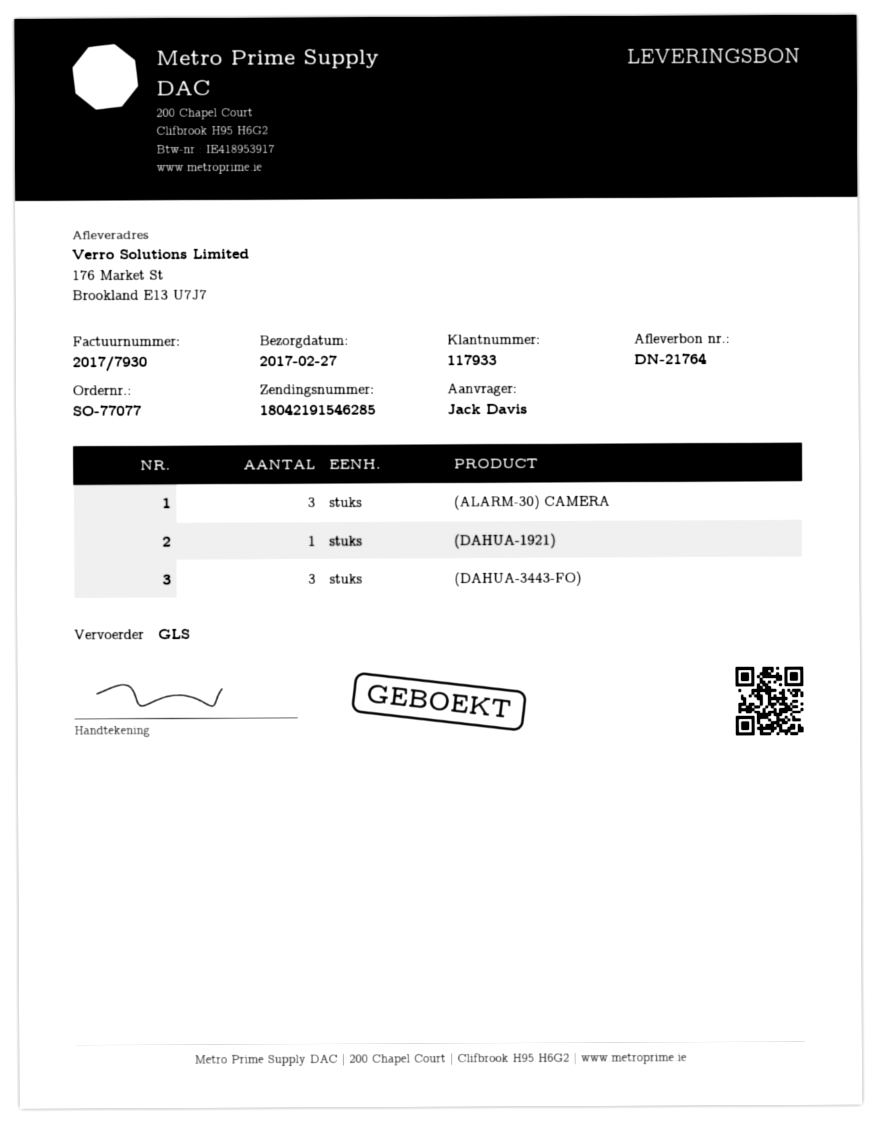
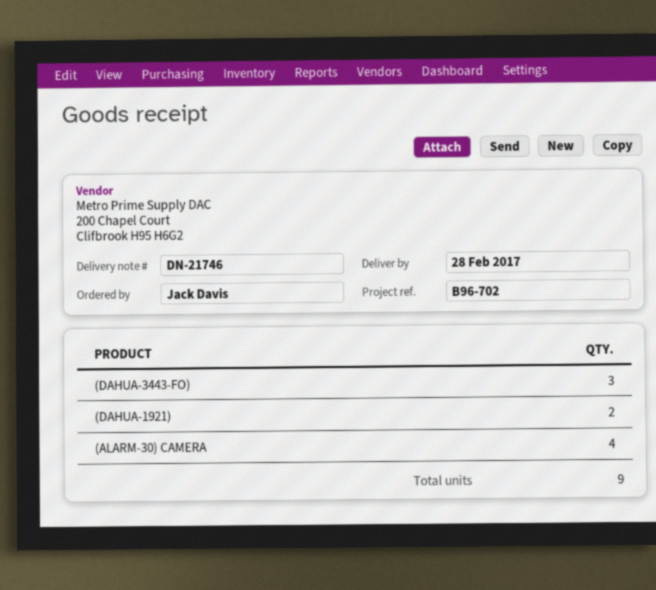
delivery note number: DN-21764 -> DN-21746
delivery date: 2017-02-27 -> 2017-02-28
(ALARM-30) CAMERA: 3 -> 4
(DAHUA-1921): 1 -> 2

